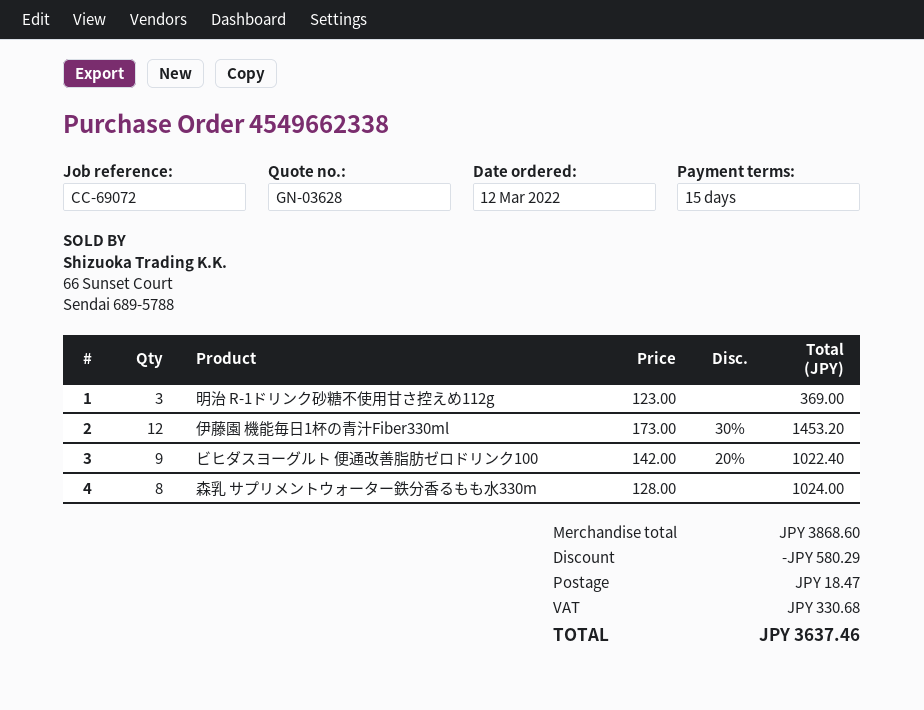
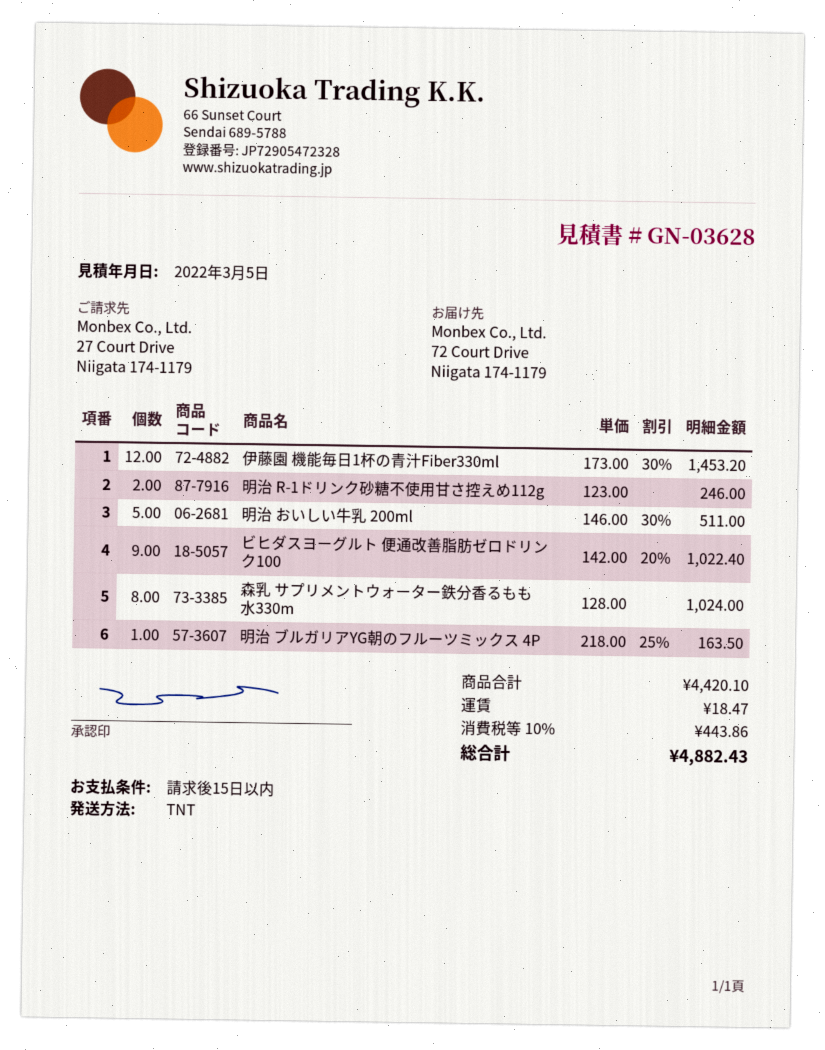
明治 R-1ドリンク砂糖不使用甘さ控えめ112g: 3 x 123.00 = 369.00 -> 2 x 123.00 = 246.00
明治 おいしい牛乳 200ml: none -> 5 x 146.00 - 30% = 511.00
明治 ブルガリアYG朝のフルーツミックス 4P: none -> 1 x 218.00 - 25% = 163.50
subtotal: 3868.60 -> 4420.10
discount: 580.29 -> none
tax: 330.68 -> 443.86
total: 3637.46 -> 4882.43

